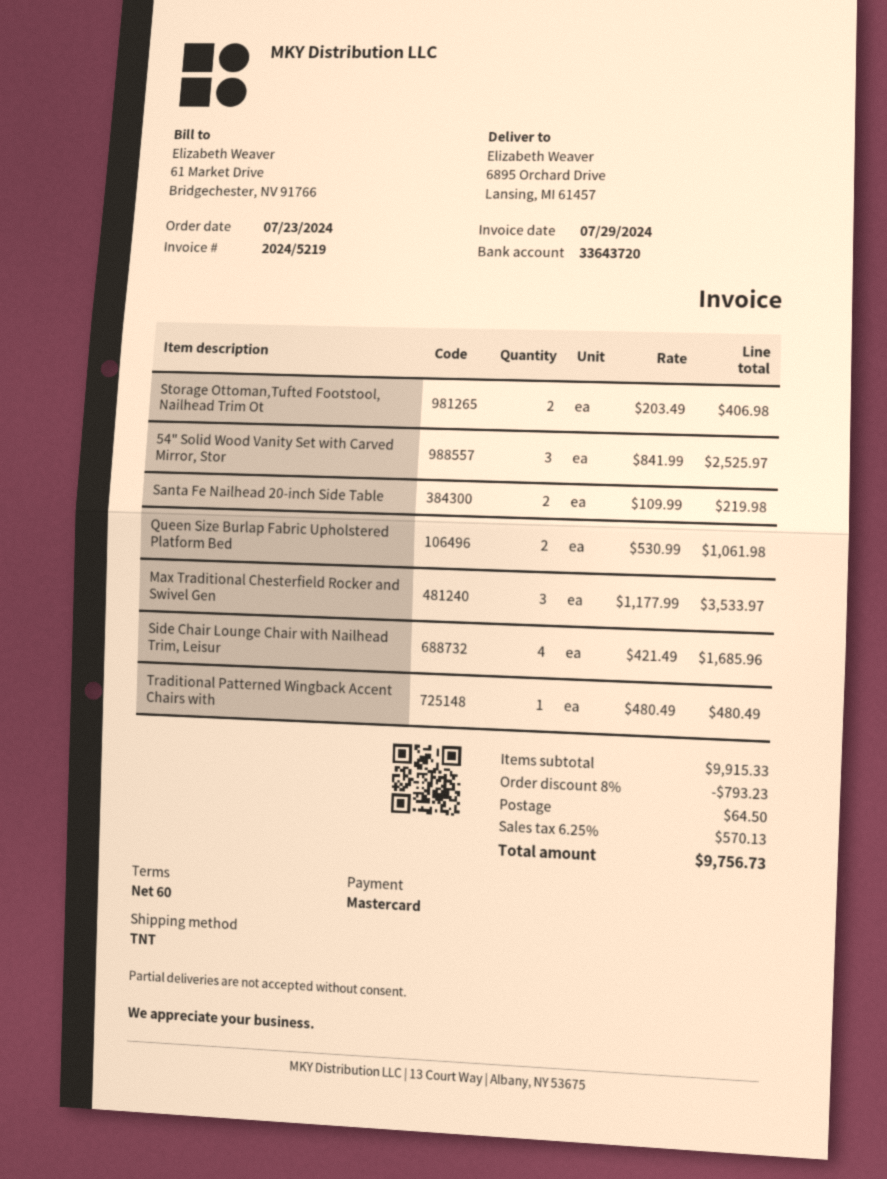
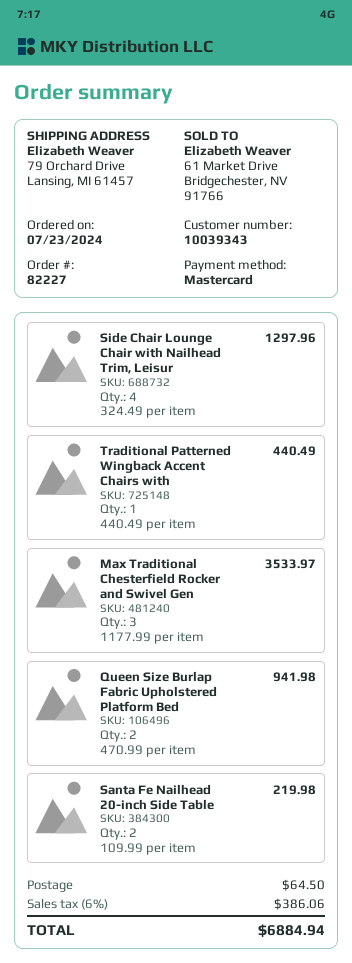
ship to: 6895 Orchard Drive, Lansing, MI 61457 -> 79 Orchard Drive, Lansing, MI 61457
Storage Ottoman,Tufted Footstool, Nailhead Trim Ot: 2 x 203.49 = 406.98 -> none
54" Solid Wood Vanity Set with Carved Mirror, Stor: 3 x 841.99 = 2525.97 -> none
Queen Size Burlap Fabric Upholstered Platform Bed: 2 x 530.99 = 1061.98 -> 2 x 470.99 = 941.98
Side Chair Lounge Chair with Nailhead Trim, Leisur: 4 x 421.49 = 1685.96 -> 4 x 324.49 = 1297.96
Traditional Patterned Wingback Accent Chairs with: 1 x 480.49 = 480.49 -> 1 x 440.49 = 440.49
discount: 8% = 793.23 -> none
tax: 6.25% = 570.13 -> 6% = 386.06
total: 9756.73 -> 6884.94

